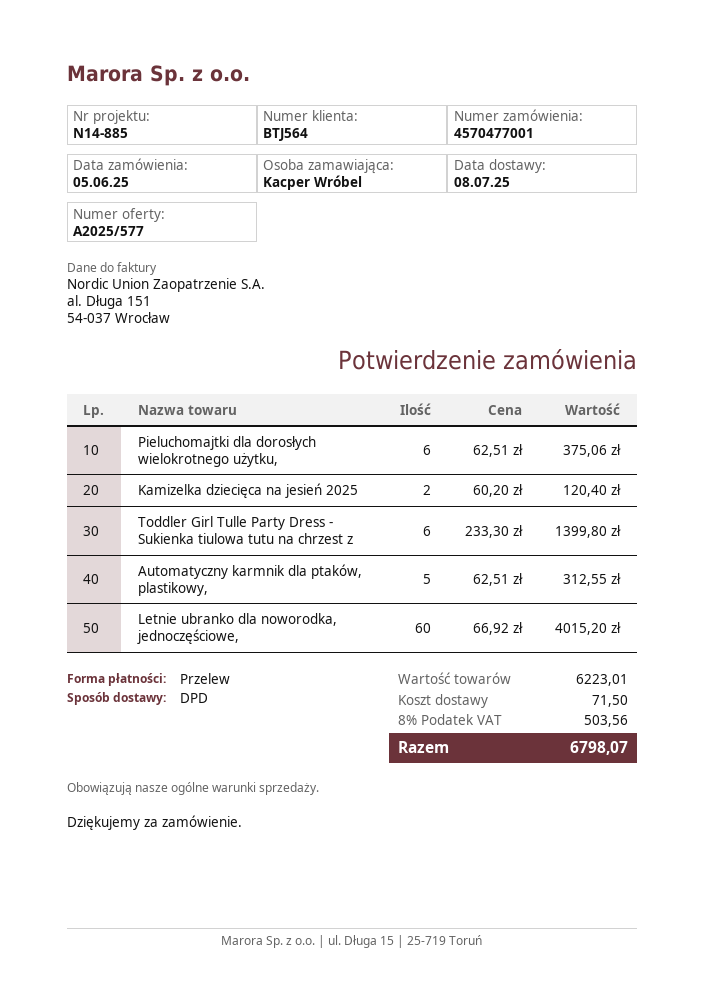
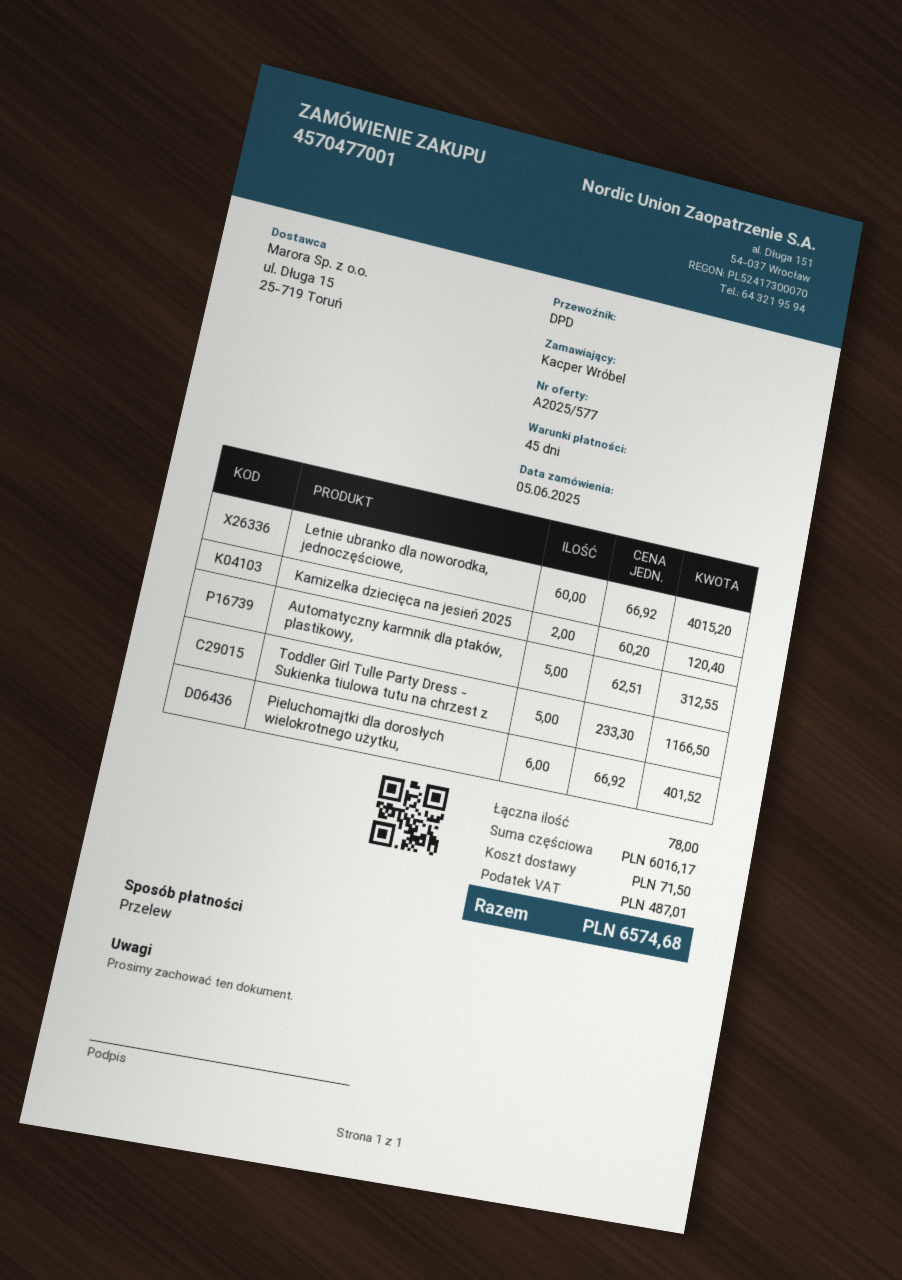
Pieluchomajtki dla dorosłych wielokrotnego użytku,: 6 x 62.51 = 375.06 -> 6 x 66.92 = 401.52
Toddler Girl Tulle Party Dress - Sukienka tiulowa tutu na chrzest z: 6 x 233.30 = 1399.80 -> 5 x 233.30 = 1166.50
subtotal: 6223.01 -> 6016.17
tax: 503.56 -> 487.01
total: 6798.07 -> 6574.68

